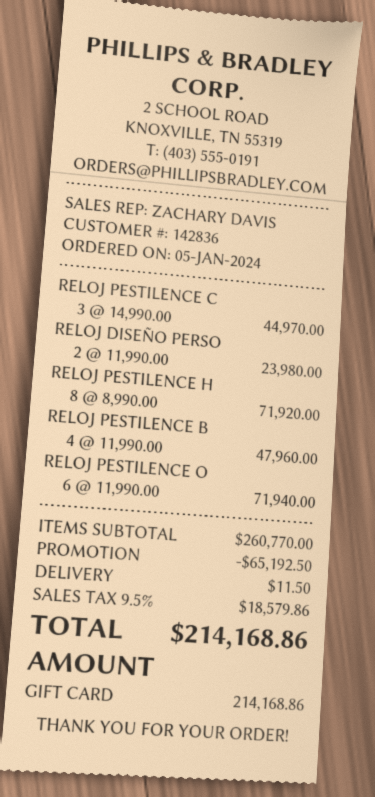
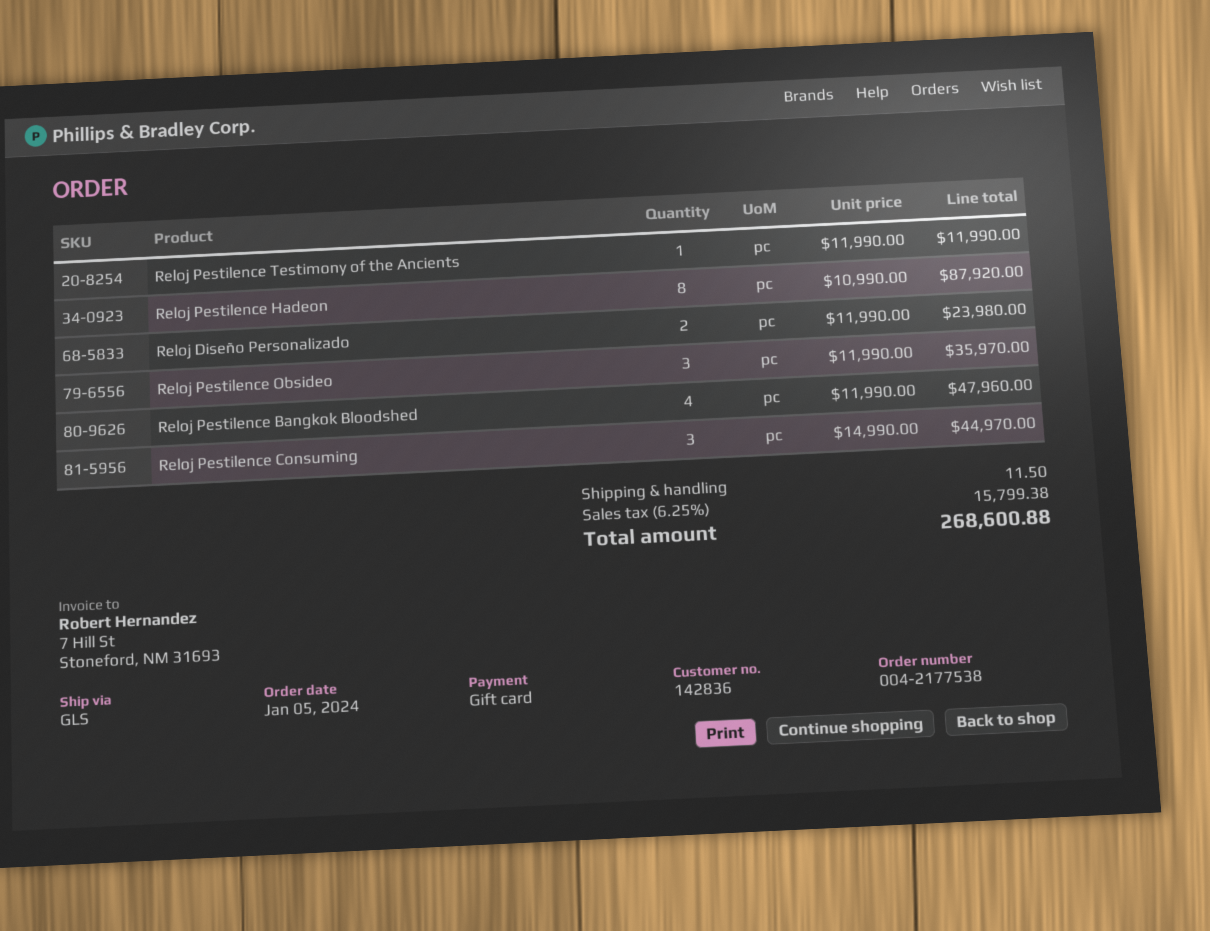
RELOJ PESTILENCE H: 8 x 8990.00 = 71920.00 -> 8 x 10990.00 = 87920.00
RELOJ PESTILENCE O: 6 x 11990.00 = 71940.00 -> 3 x 11990.00 = 35970.00
Reloj Pestilence Testimony of the Ancients: none -> 1 x 11990.00 = 11990.00
discount: 65192.50 -> none
tax: 9.5% = 18579.86 -> 6.25% = 15799.38
total: 214168.86 -> 268600.88

